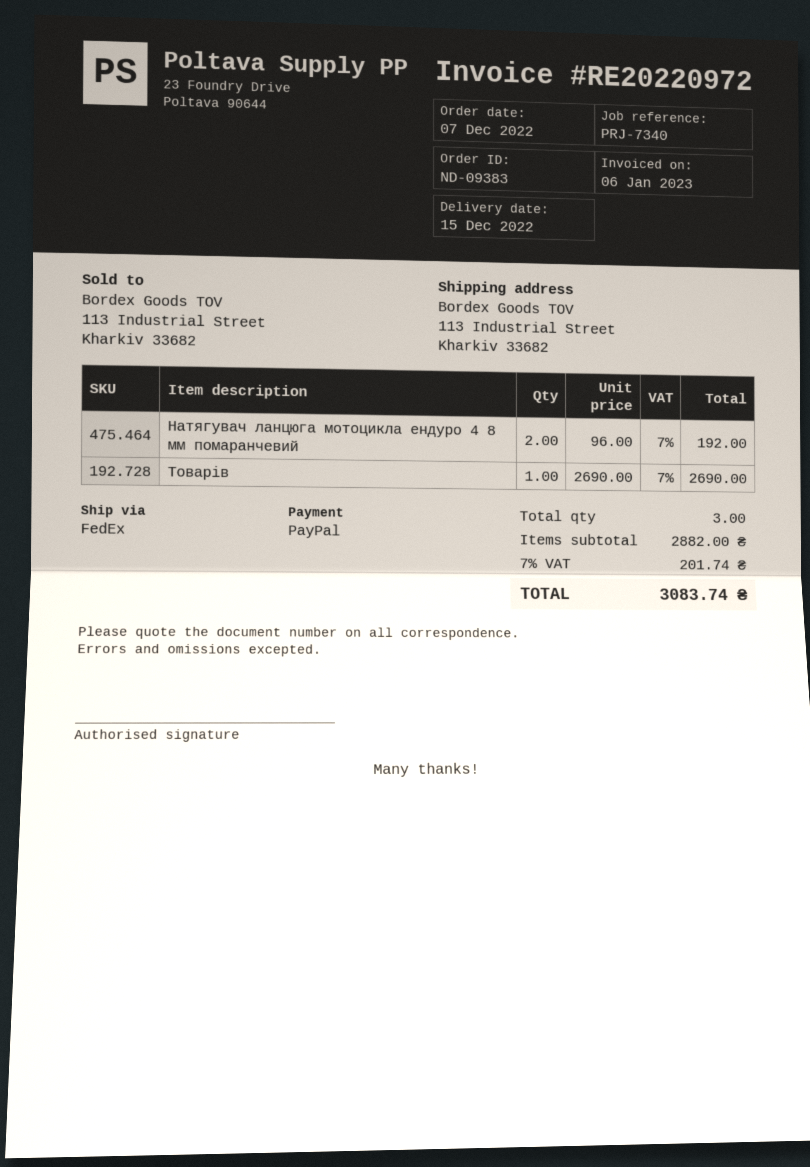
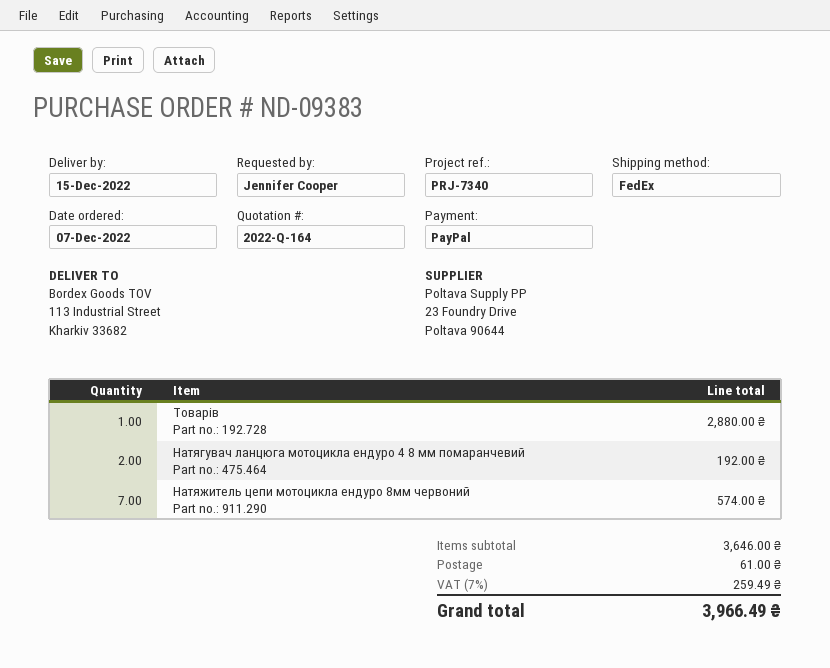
Товарів: 1 for 2690.00 -> 1 for 2880.00
Натяжитель цепи мотоцикла ендуро 8мм червоний: none -> 7 for 574.00
subtotal: 2882.00 -> 3646.00
shipping: none -> 61.00
tax: 7% = 201.74 -> 7% = 259.49
total: 3083.74 -> 3966.49

